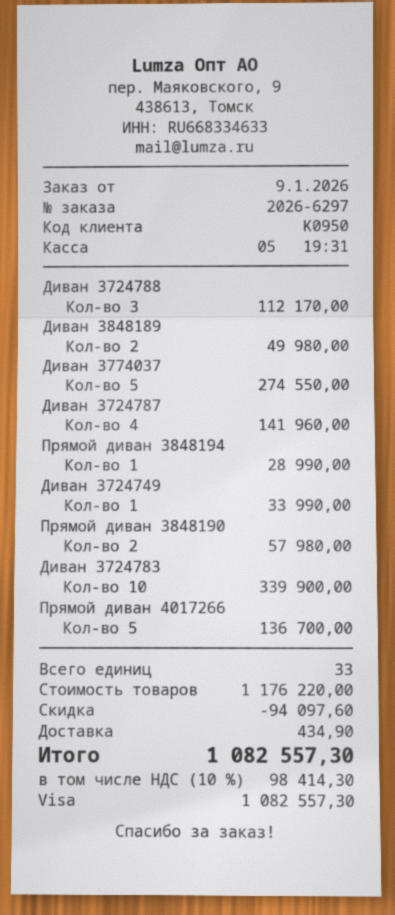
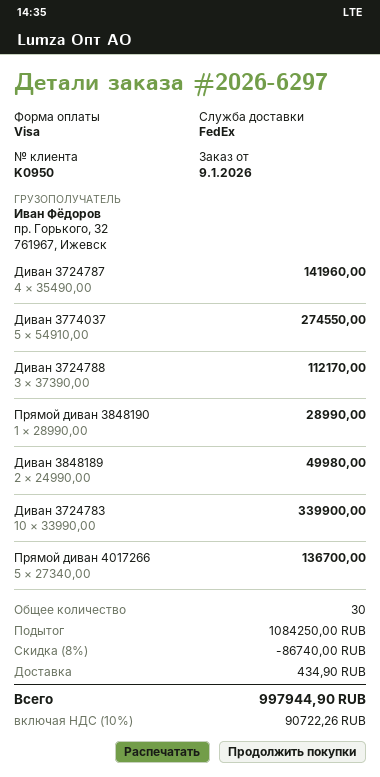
Прямой диван 3848194: 1 for 28990.00 -> none
Диван 3724749: 1 for 33990.00 -> none
Прямой диван 3848190: 2 for 57980.00 -> 1 for 28990.00
total quantity: 33 -> 30
subtotal: 1176220.00 -> 1084250.00
discount: 94097.60 -> 86740.00
tax: 10% = 98414.30 -> 10% = 90722.26
total: 1082557.30 -> 997944.90

